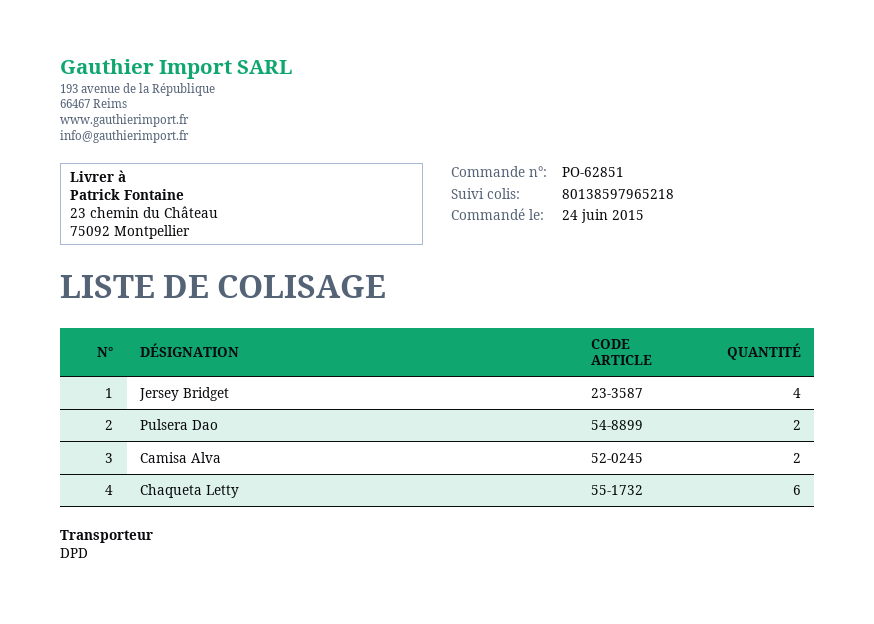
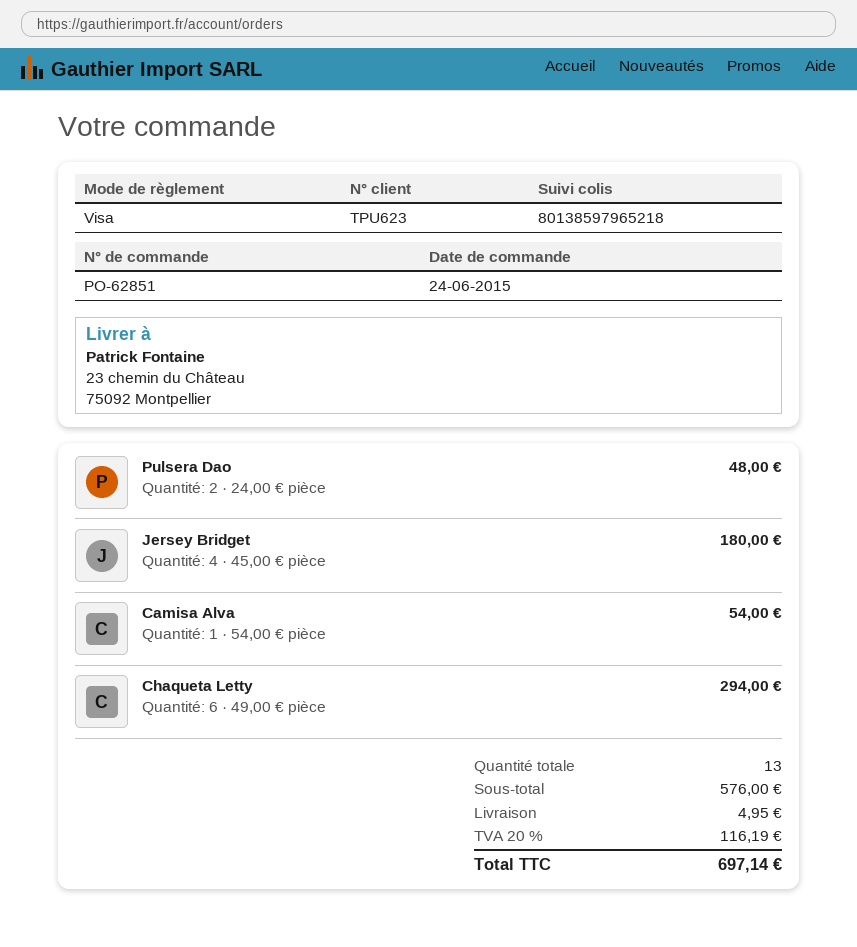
Camisa Alva: 2 -> 1

